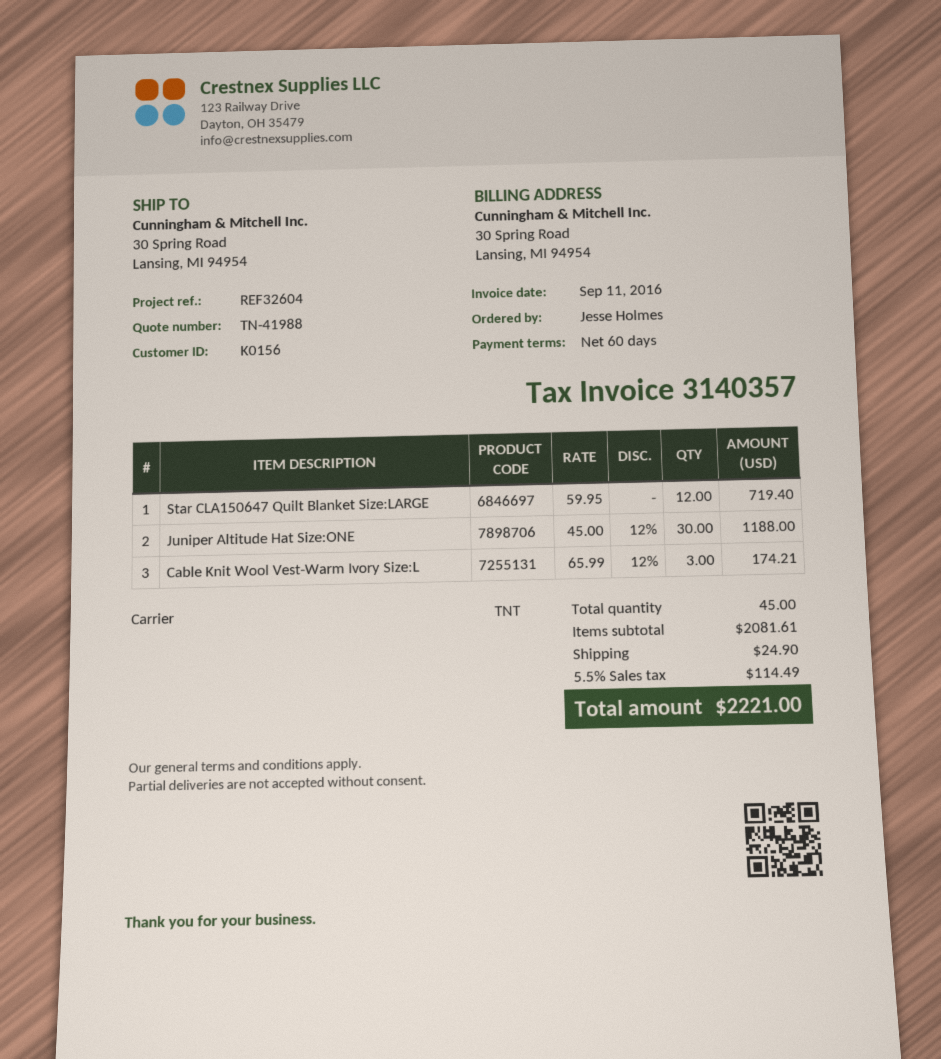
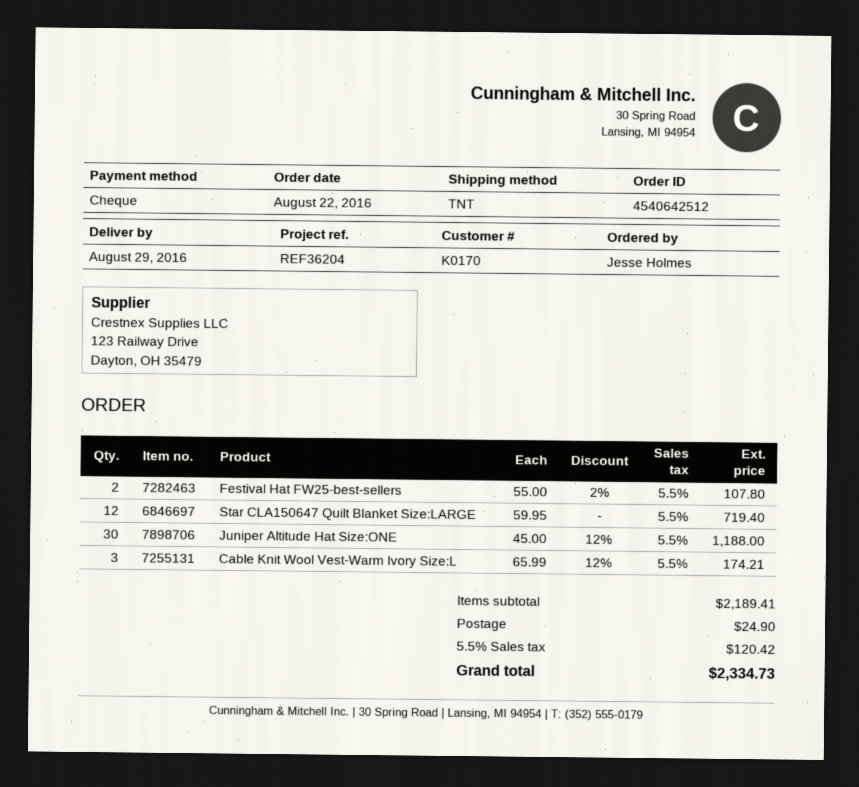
customer number: K0156 -> K0170
reference: REF32604 -> REF36204
Festival Hat FW25-best-sellers: none -> 2 x 55.00 - 2% = 107.80
subtotal: 2081.61 -> 2189.41
tax: 5.5% = 114.49 -> 5.5% = 120.42
total: 2221.00 -> 2334.73

